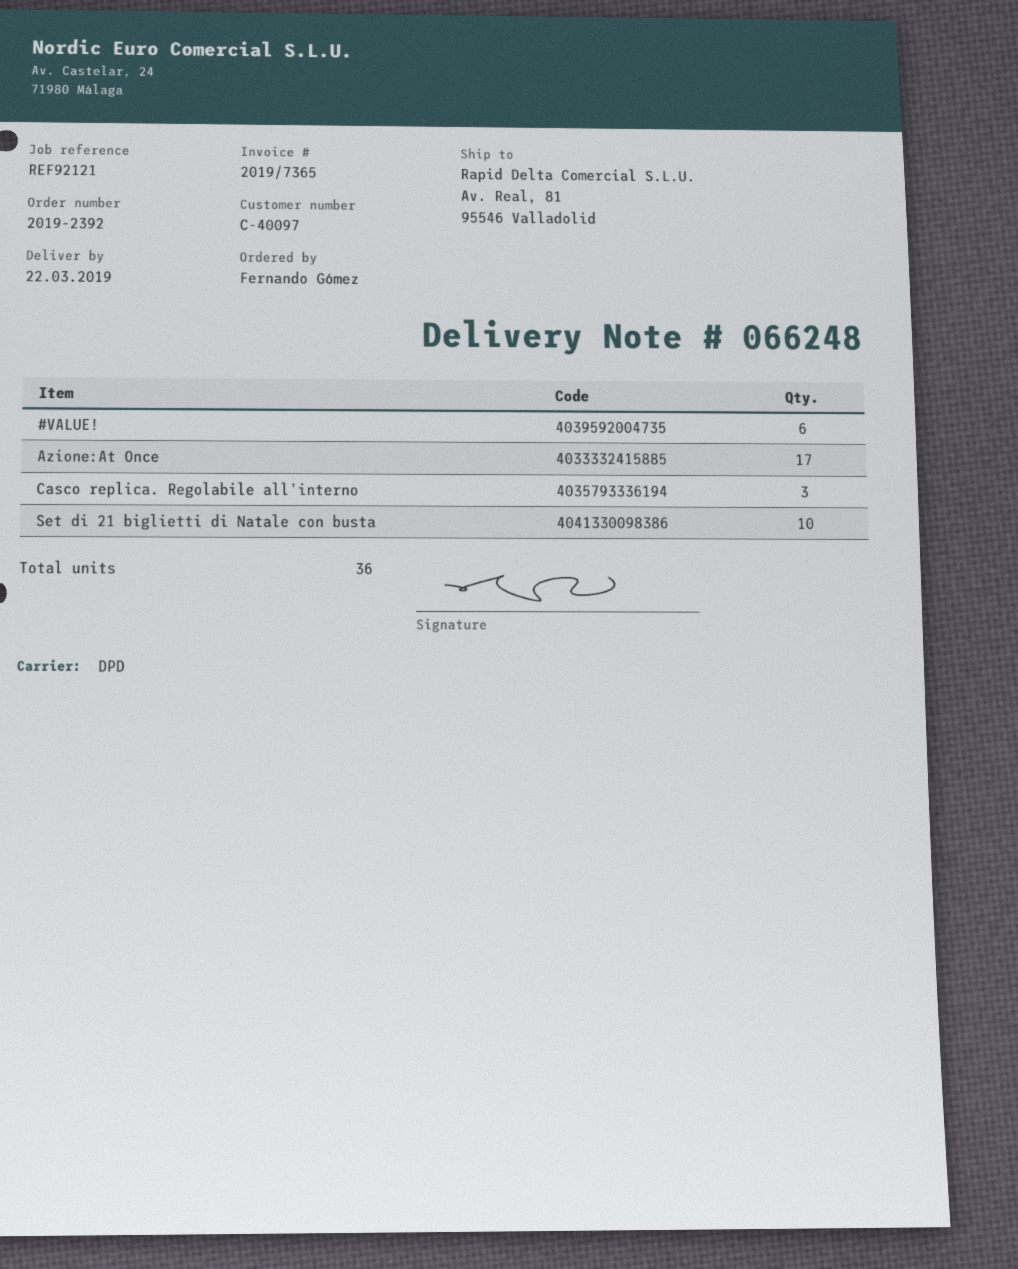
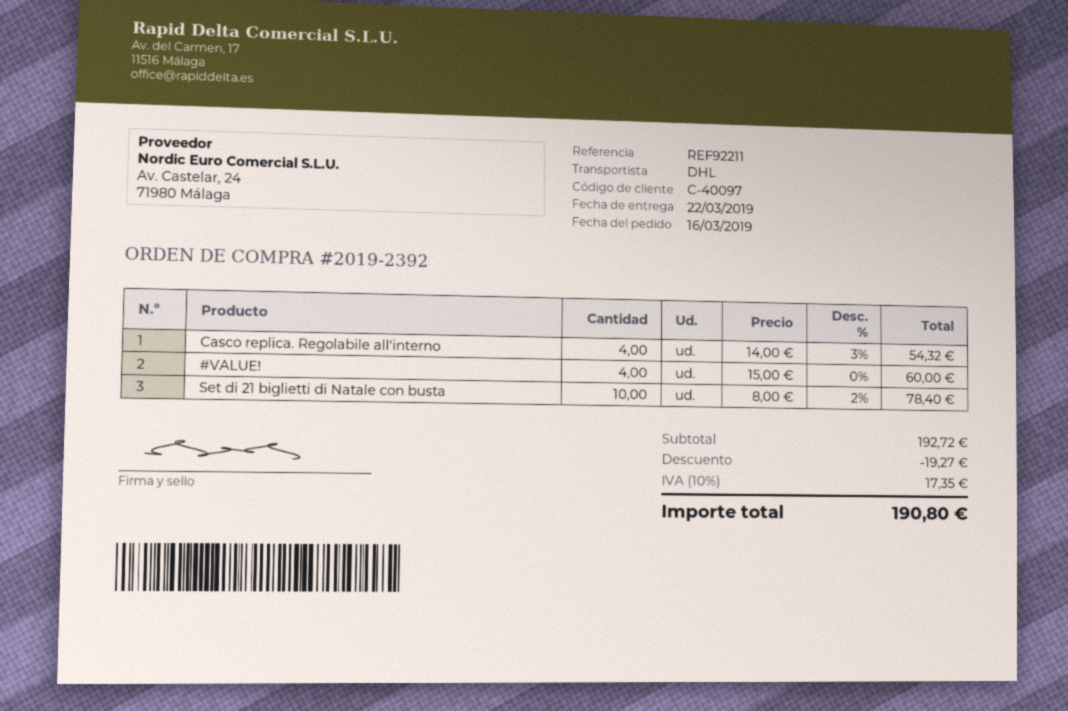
reference: REF92121 -> REF92211
shipping method: DPD -> DHL
#VALUE!: 6 -> 4
Azione:At Once: 17 -> none
Casco replica. Regolabile all'interno: 3 -> 4

